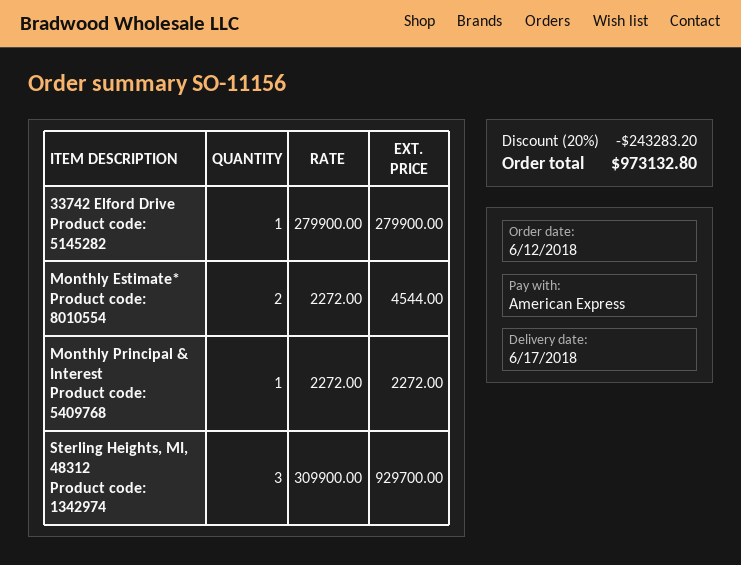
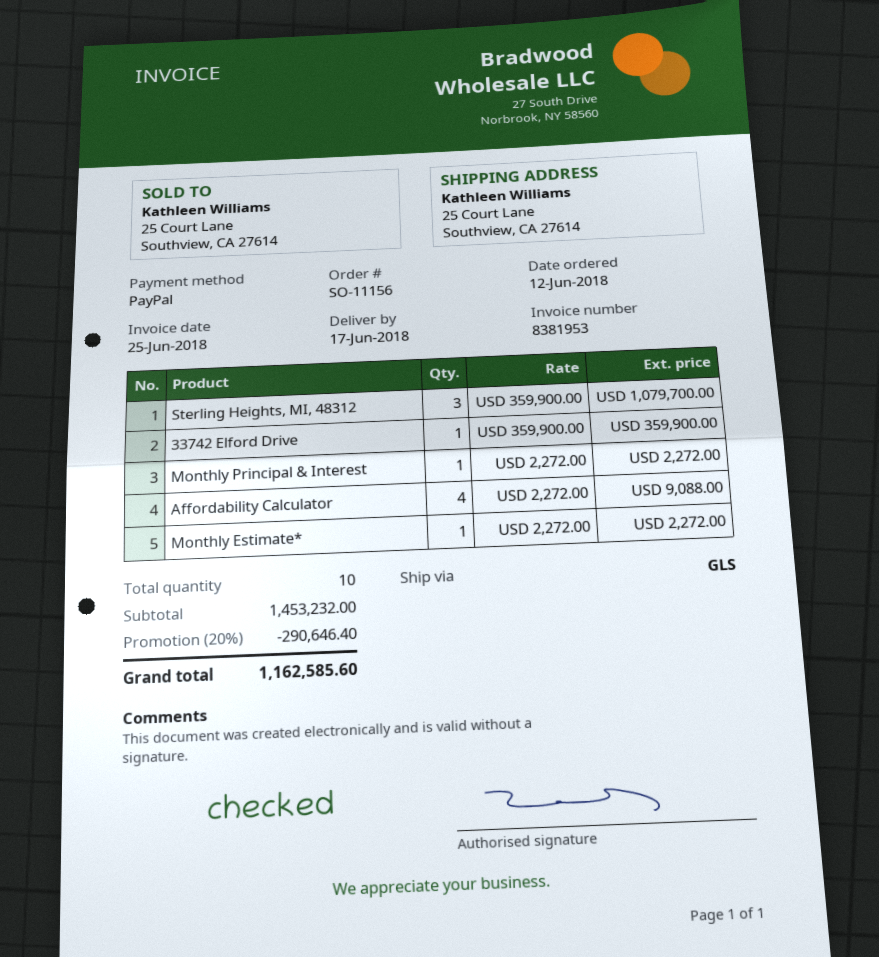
payment method: American Express -> PayPal
33742 Elford Drive: 1 x 279900.00 = 279900.00 -> 1 x 359900.00 = 359900.00
Monthly Estimate*: 2 x 2272.00 = 4544.00 -> 1 x 2272.00 = 2272.00
Sterling Heights, MI, 48312: 3 x 309900.00 = 929700.00 -> 3 x 359900.00 = 1079700.00
Affordability Calculator: none -> 4 x 2272.00 = 9088.00
discount: 20% = 243283.20 -> 20% = 290646.40
total: 973132.80 -> 1162585.60

